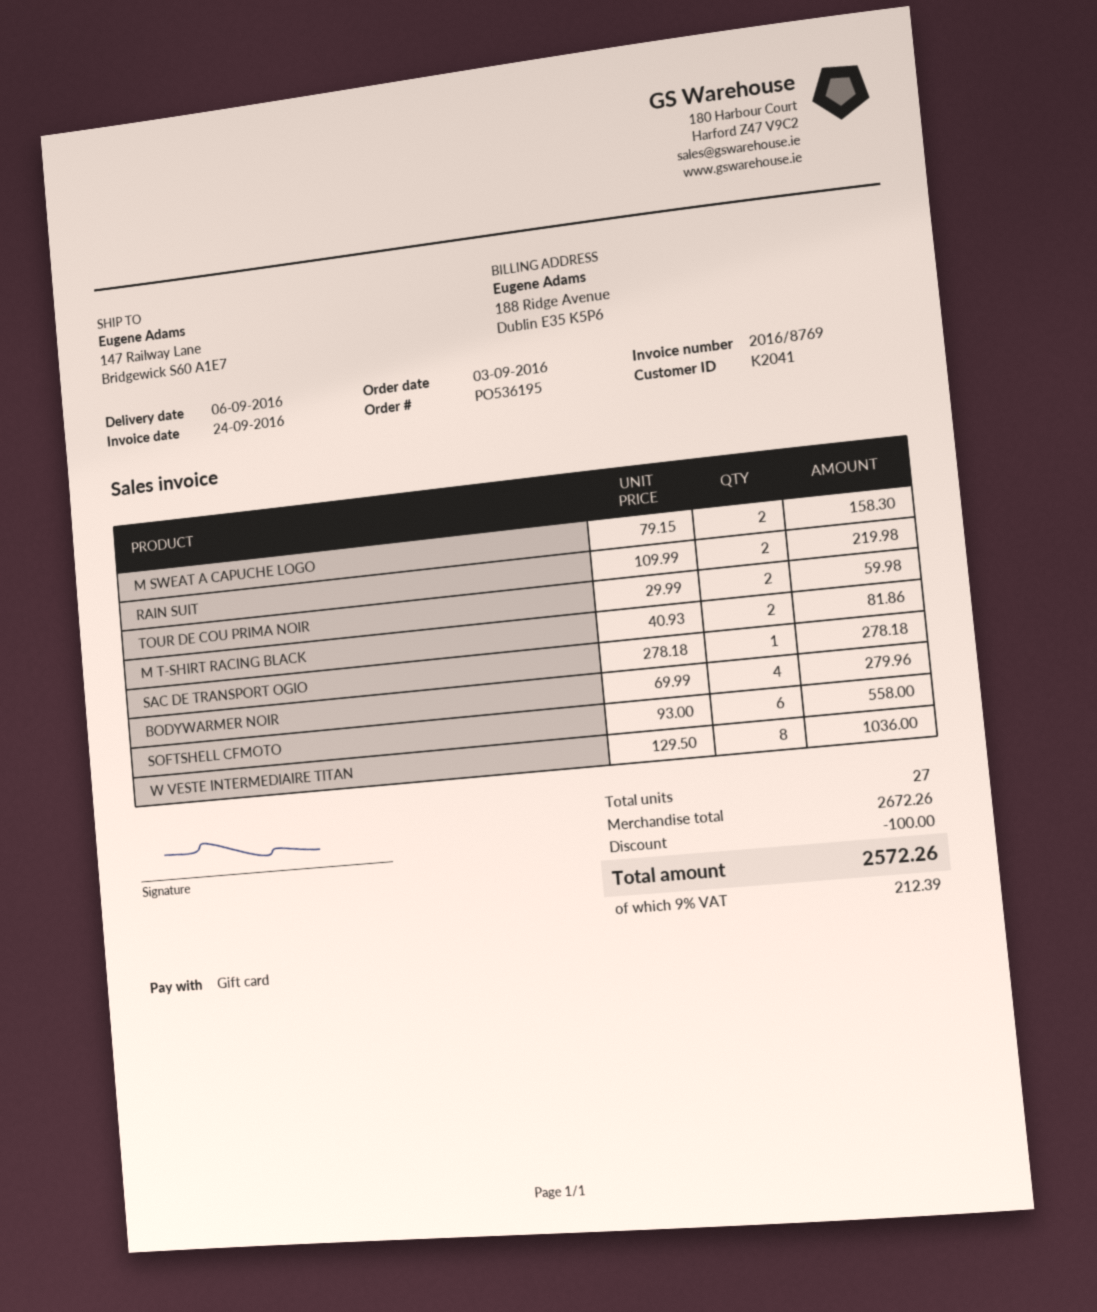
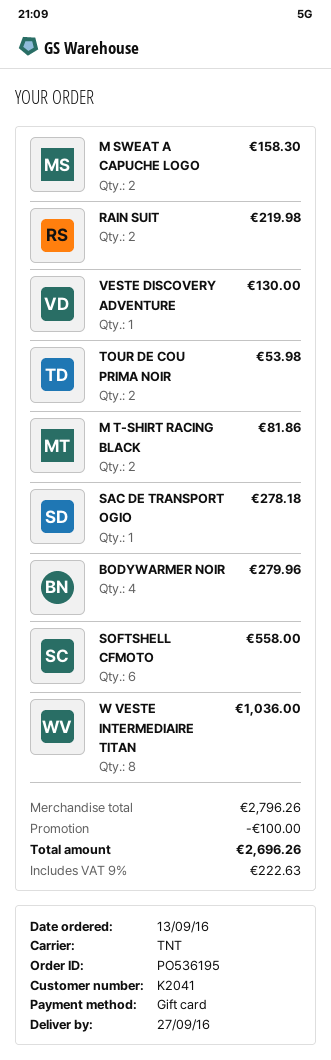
order date: 2016-09-03 -> 2016-09-13
delivery date: 2016-09-06 -> 2016-09-27
TOUR DE COU PRIMA NOIR: 2 for 59.98 -> 2 for 53.98
VESTE DISCOVERY ADVENTURE: none -> 1 for 130.00
subtotal: 2672.26 -> 2796.26
tax: 9% = 212.39 -> 9% = 222.63
total: 2572.26 -> 2696.26

